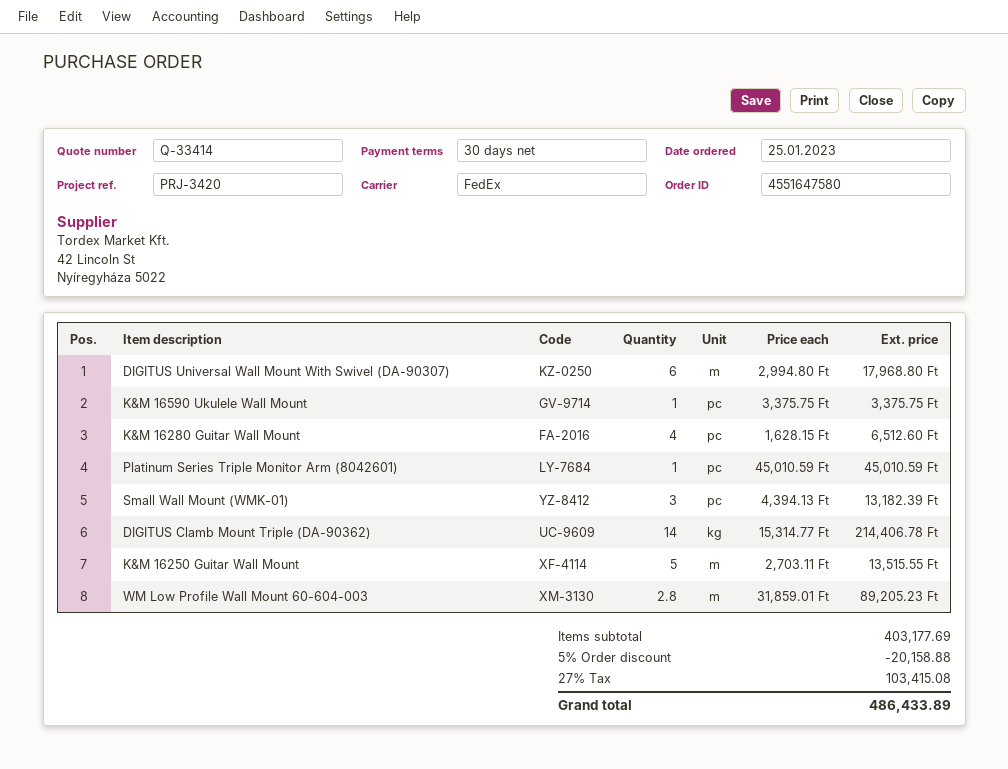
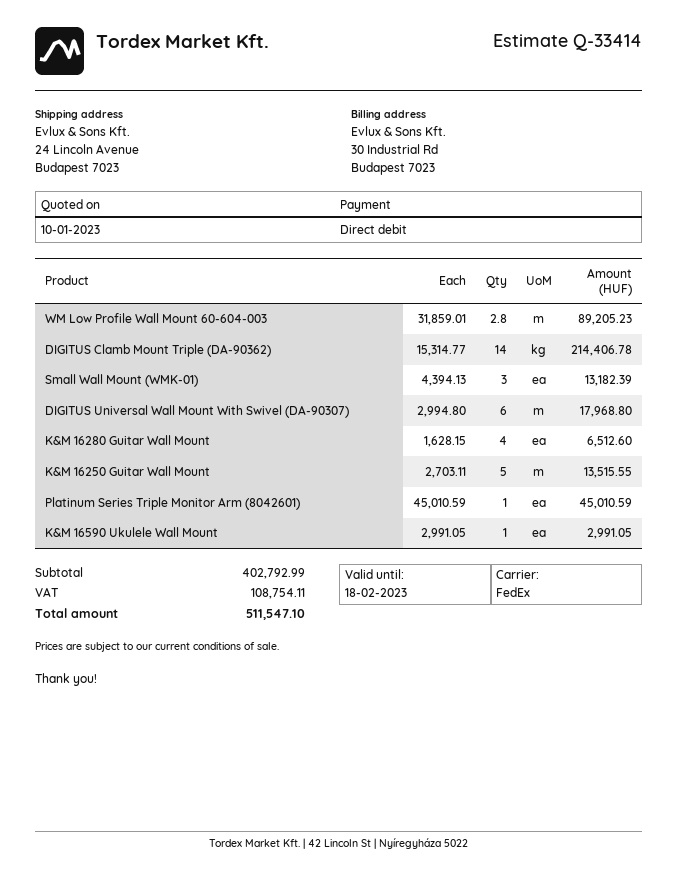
K&M 16590 Ukulele Wall Mount: 1 x 3375.75 = 3375.75 -> 1 x 2991.05 = 2991.05
subtotal: 403177.69 -> 402792.99
discount: 5% = 20158.88 -> none
tax: 103415.08 -> 108754.11
total: 486433.89 -> 511547.10

